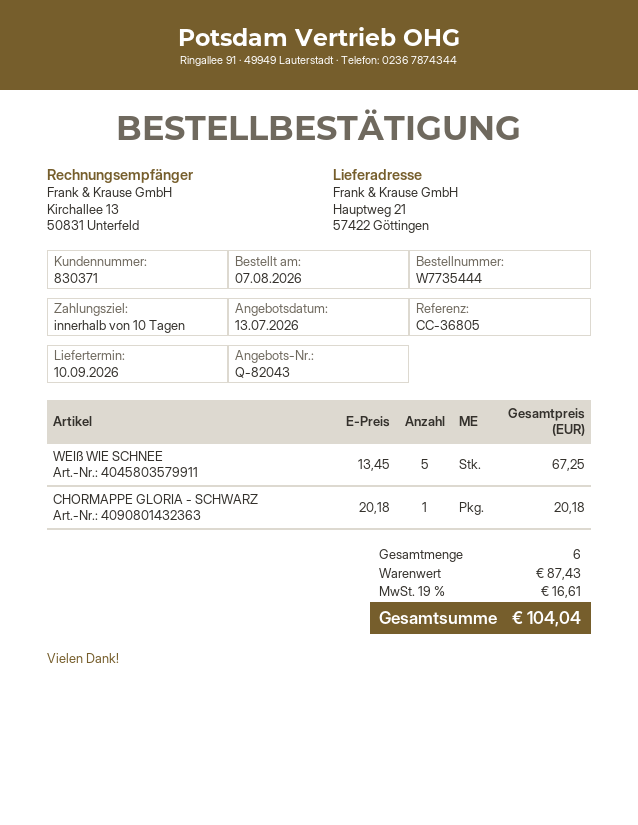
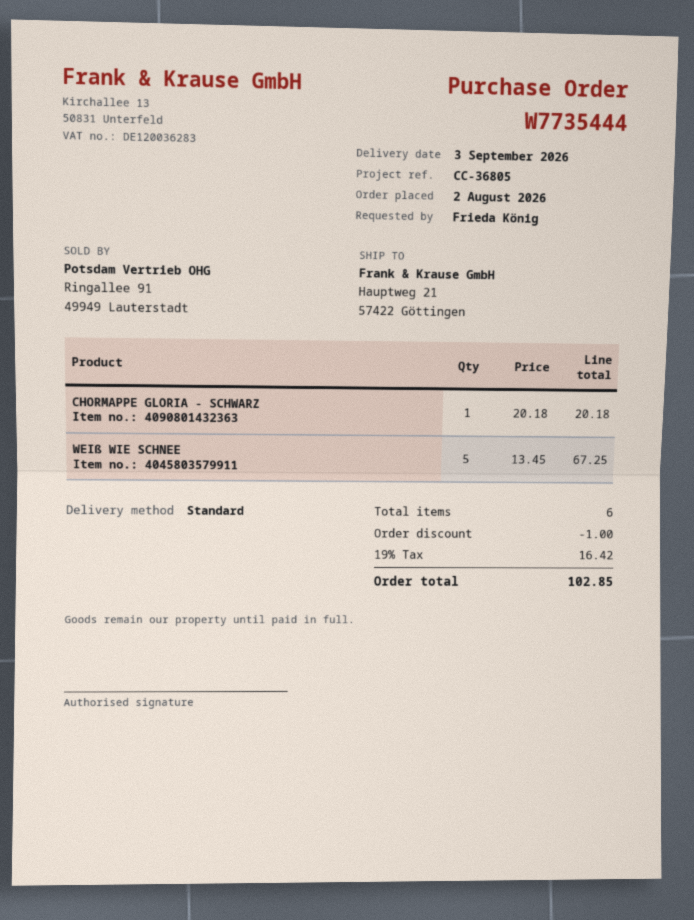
order date: 2026-08-07 -> 2026-08-02
delivery date: 2026-09-10 -> 2026-09-03
discount: none -> 1.00
tax: 19% = 16.61 -> 19% = 16.42
total: 104.04 -> 102.85

